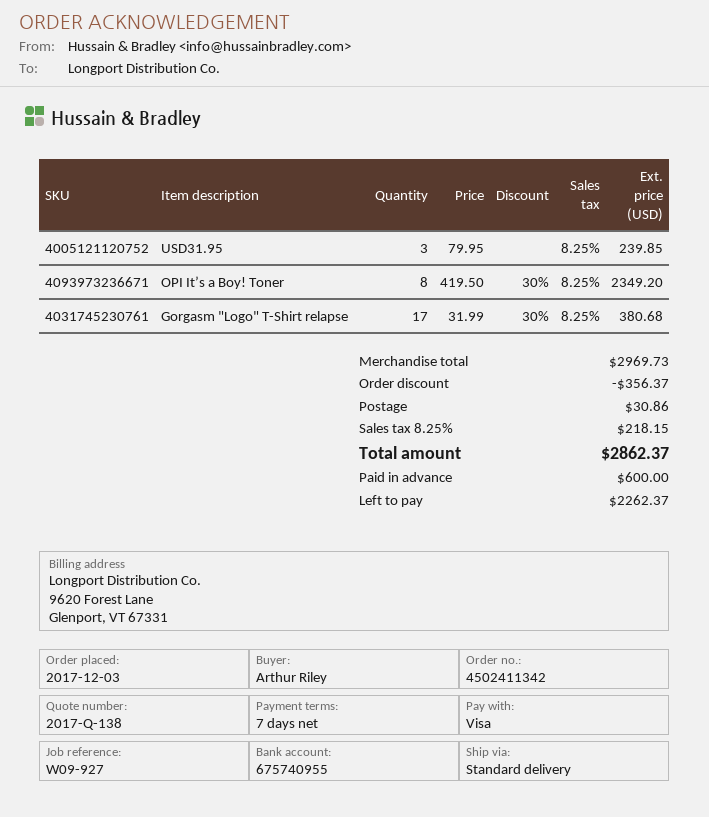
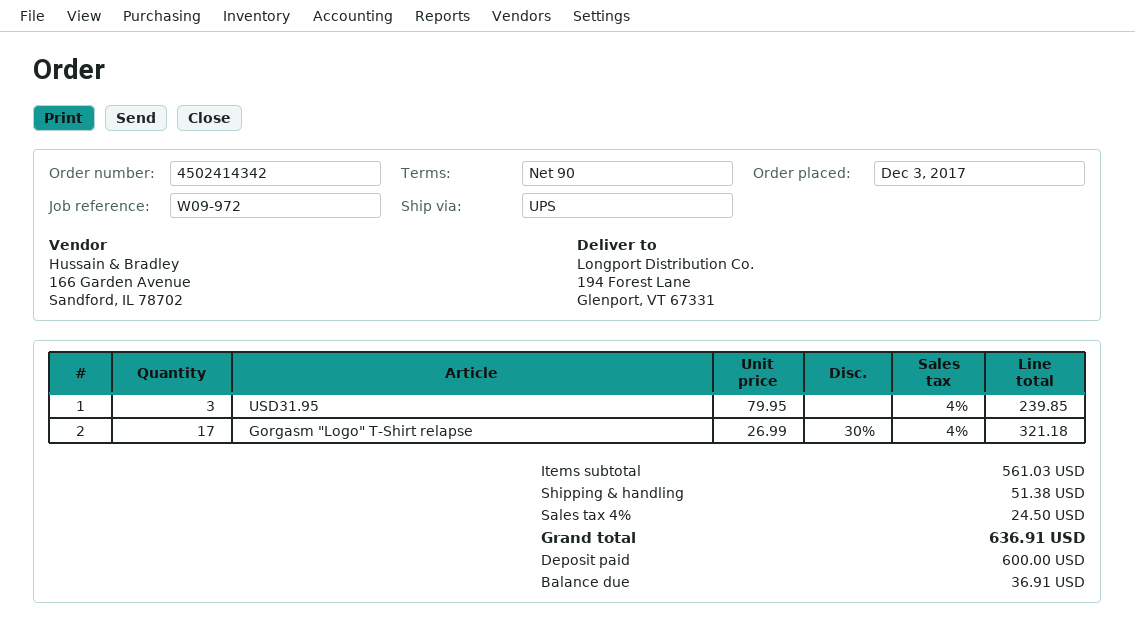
order number: 4502411342 -> 4502414342
payment terms: 7 days -> 90 days
reference: W09-927 -> W09-972
shipping method: standard -> UPS
OPI It’s a Boy! Toner: 8 x 419.50 - 30% = 2349.20 -> none
Gorgasm "Logo" T-Shirt relapse: 17 x 31.99 - 30% = 380.68 -> 17 x 26.99 - 30% = 321.18
subtotal: 2969.73 -> 561.03
discount: 356.37 -> none
shipping: 30.86 -> 51.38
tax: 8.25% = 218.15 -> 4% = 24.50
total: 2862.37 -> 636.91
balance: 2262.37 -> 36.91

